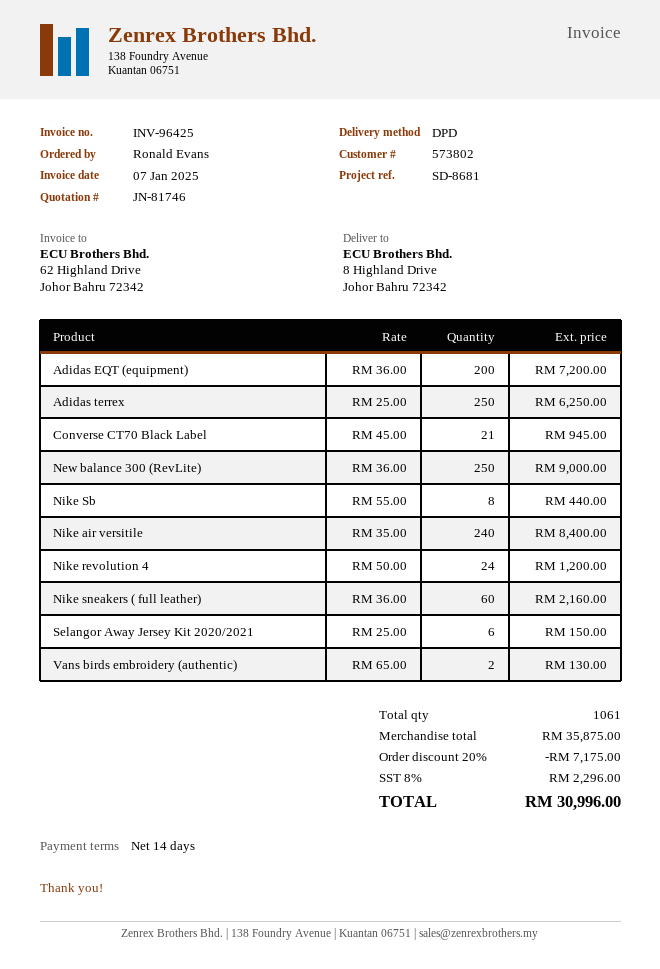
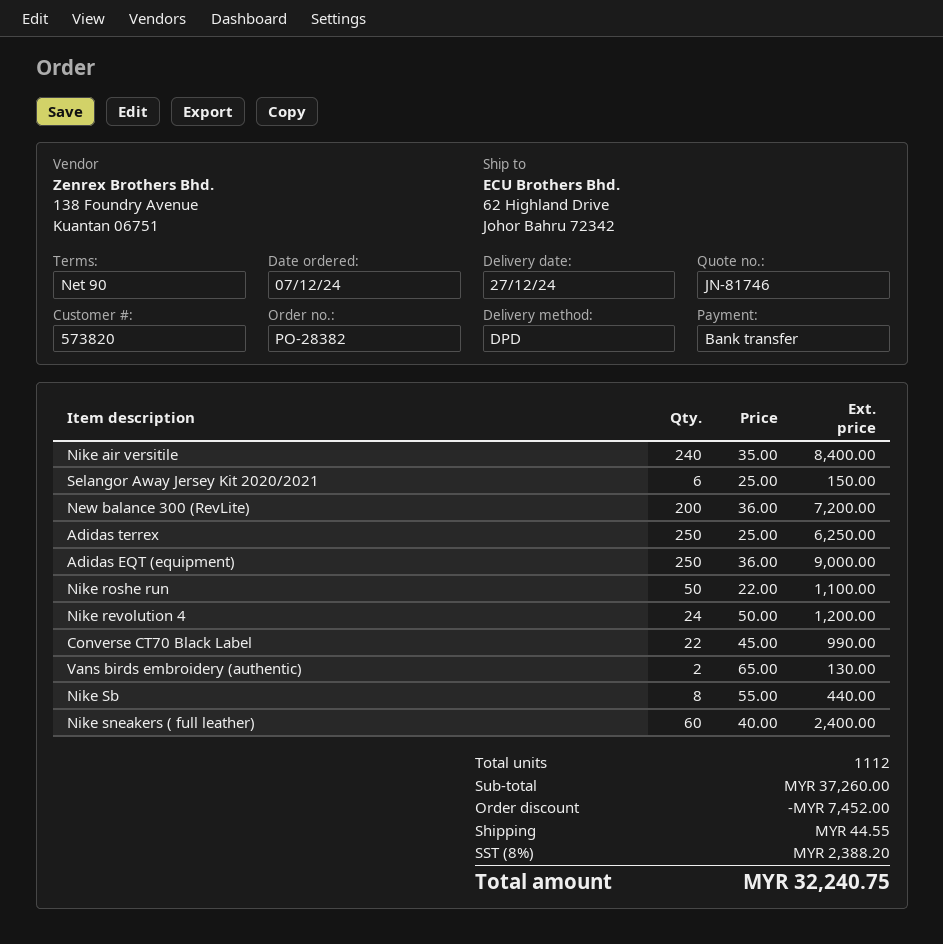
payment terms: 14 days -> 90 days
customer number: 573802 -> 573820
ship to: 8 Highland Drive, Johor Bahru 72342 -> 62 Highland Drive, Johor Bahru 72342
Adidas EQT (equipment): 200 x 36.00 = 7200.00 -> 250 x 36.00 = 9000.00
Converse CT70 Black Label: 21 x 45.00 = 945.00 -> 22 x 45.00 = 990.00
New balance 300 (RevLite): 250 x 36.00 = 9000.00 -> 200 x 36.00 = 7200.00
Nike sneakers ( full leather): 60 x 36.00 = 2160.00 -> 60 x 40.00 = 2400.00
Nike roshe run: none -> 50 x 22.00 = 1100.00
total quantity: 1061 -> 1112
subtotal: 35875.00 -> 37260.00
discount: 7175.00 -> 7452.00
shipping: none -> 44.55
tax: 8% = 2296.00 -> 8% = 2388.20
total: 30996.00 -> 32240.75

